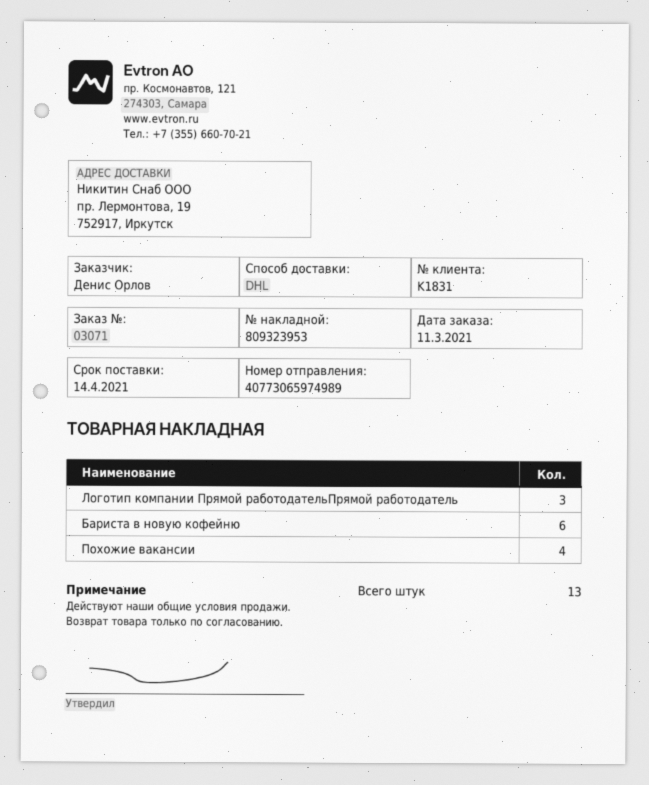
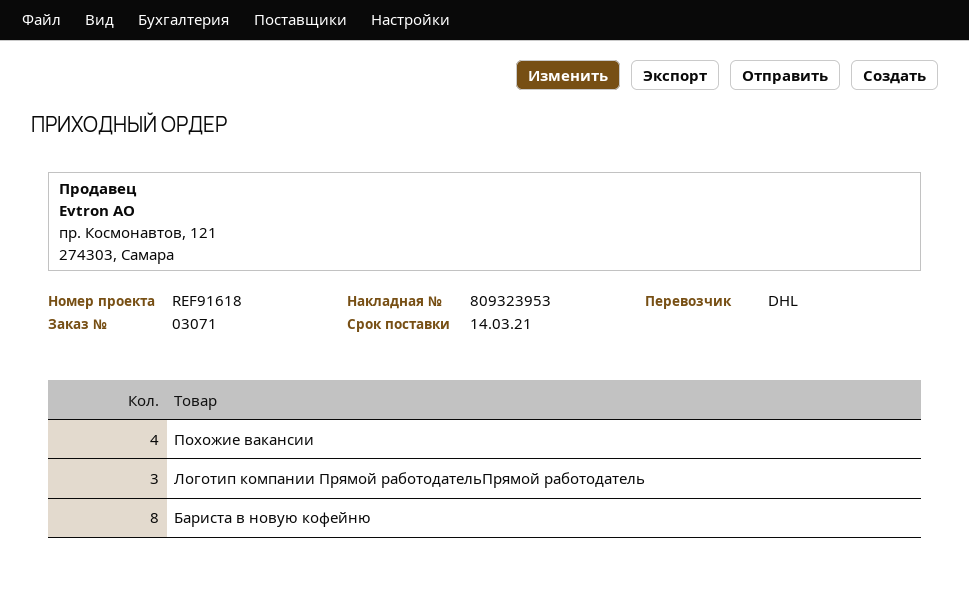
delivery date: 2021-04-14 -> 2021-03-14
Бариста в новую кофейню: 6 -> 8

